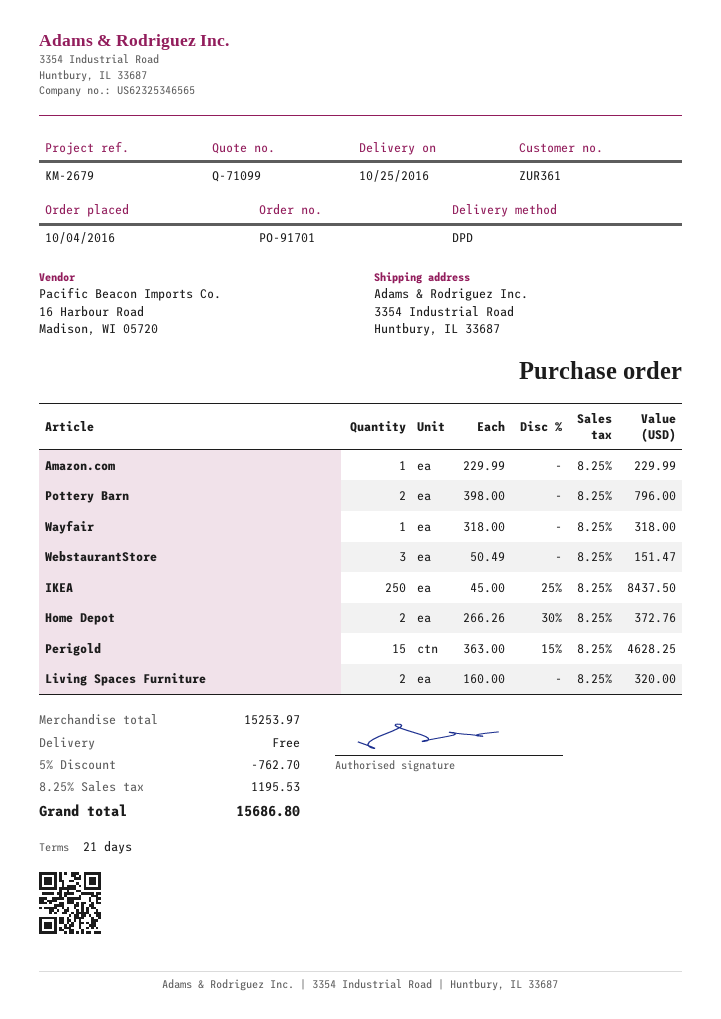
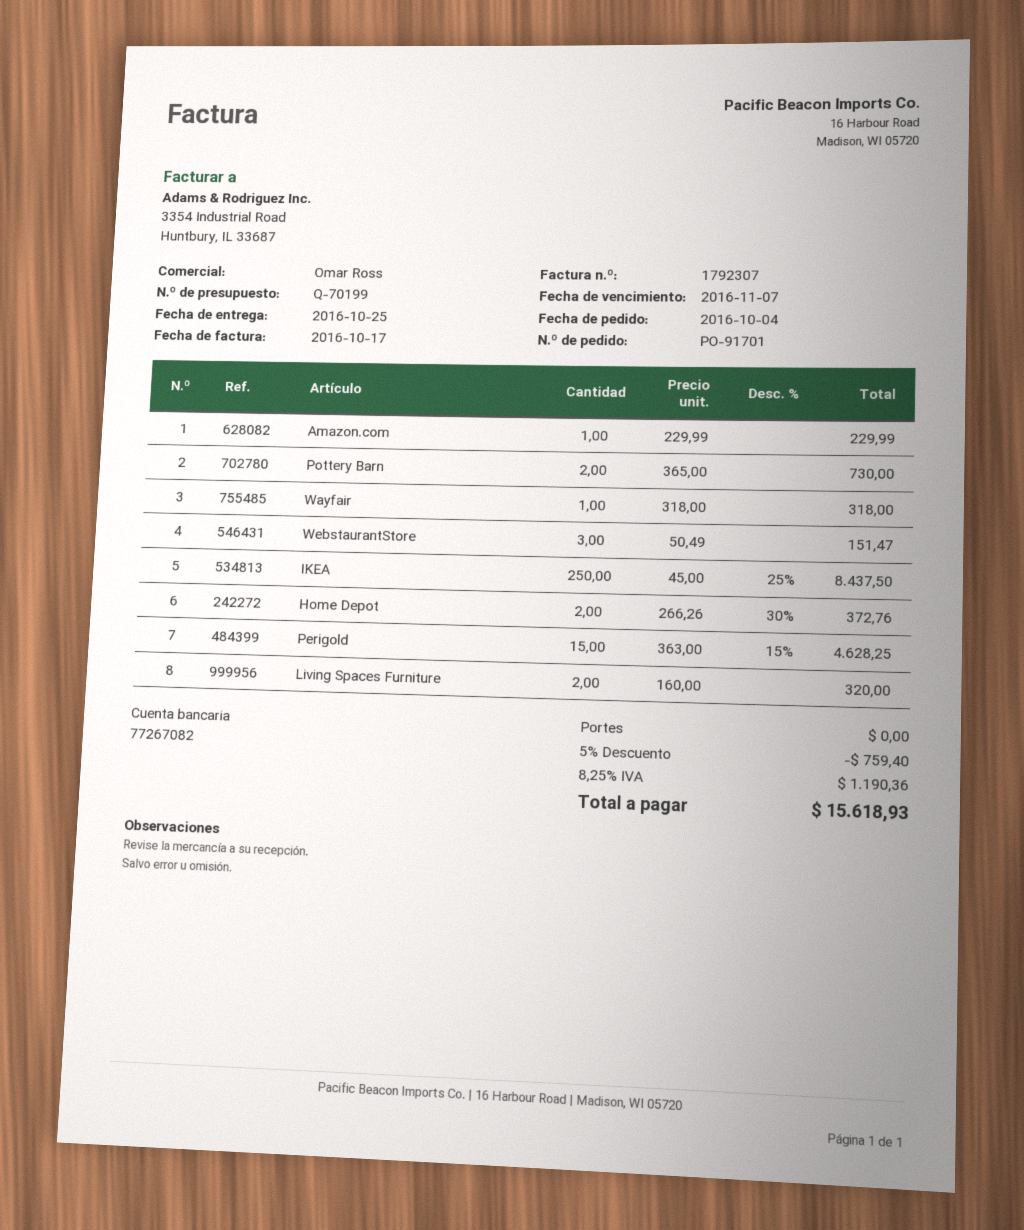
quote number: Q-71099 -> Q-70199
Pottery Barn: 2 x 398.00 = 796.00 -> 2 x 365.00 = 730.00
discount: 5% = 762.70 -> 5% = 759.40
tax: 8.25% = 1195.53 -> 8.25% = 1190.36
total: 15686.80 -> 15618.93

